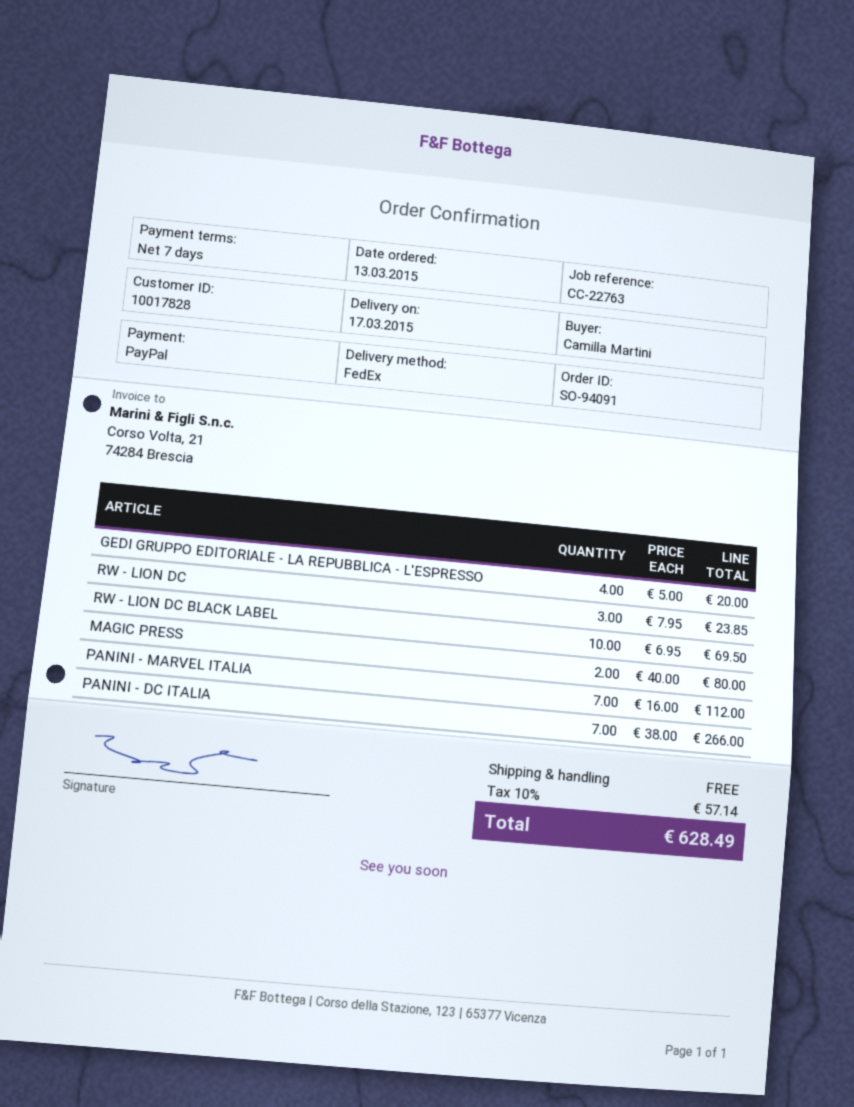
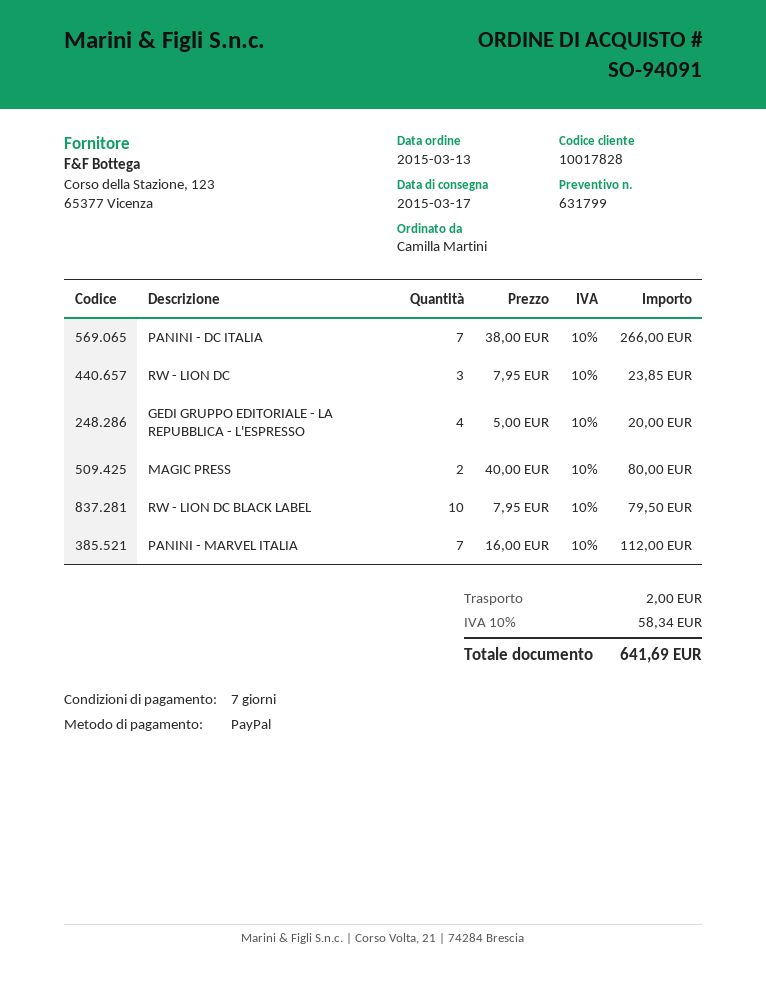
RW - LION DC BLACK LABEL: 10 x 6.95 = 69.50 -> 10 x 7.95 = 79.50
shipping: 0.00 -> 2.00
tax: 10% = 57.14 -> 10% = 58.34
total: 628.49 -> 641.69

